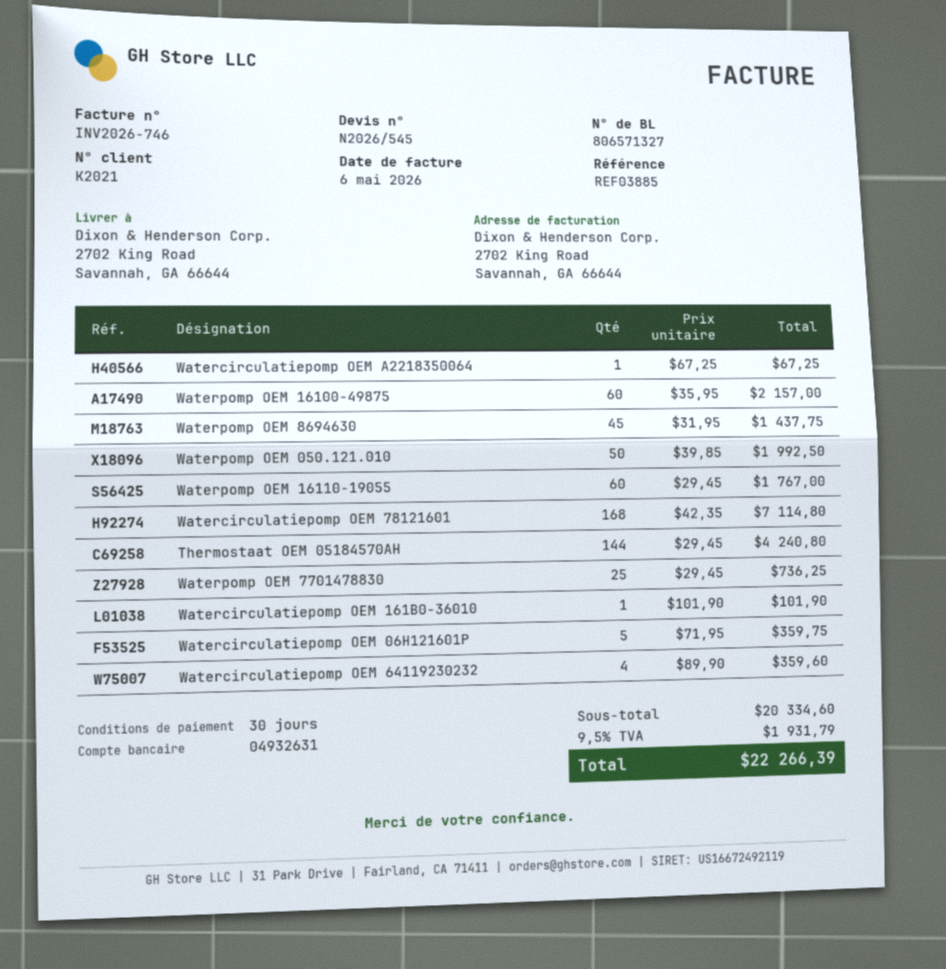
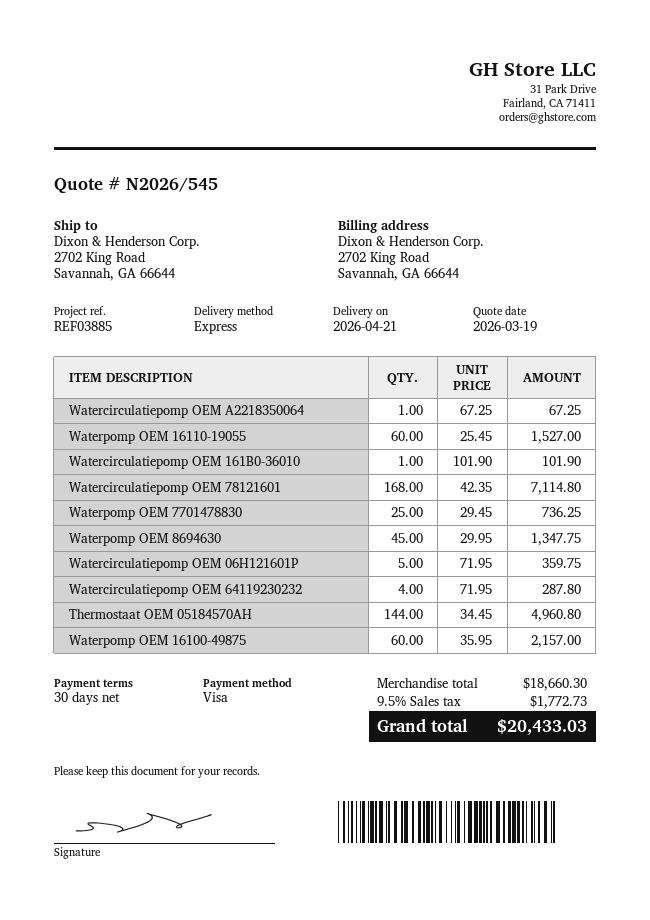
Waterpomp OEM 8694630: 45 x 31.95 = 1437.75 -> 45 x 29.95 = 1347.75
Waterpomp OEM 050.121.010: 50 x 39.85 = 1992.50 -> none
Waterpomp OEM 16110-19055: 60 x 29.45 = 1767.00 -> 60 x 25.45 = 1527.00
Thermostaat OEM 05184570AH: 144 x 29.45 = 4240.80 -> 144 x 34.45 = 4960.80
Watercirculatiepomp OEM 64119230232: 4 x 89.90 = 359.60 -> 4 x 71.95 = 287.80
subtotal: 20334.60 -> 18660.30
tax: 9.5% = 1931.79 -> 9.5% = 1772.73
total: 22266.39 -> 20433.03

